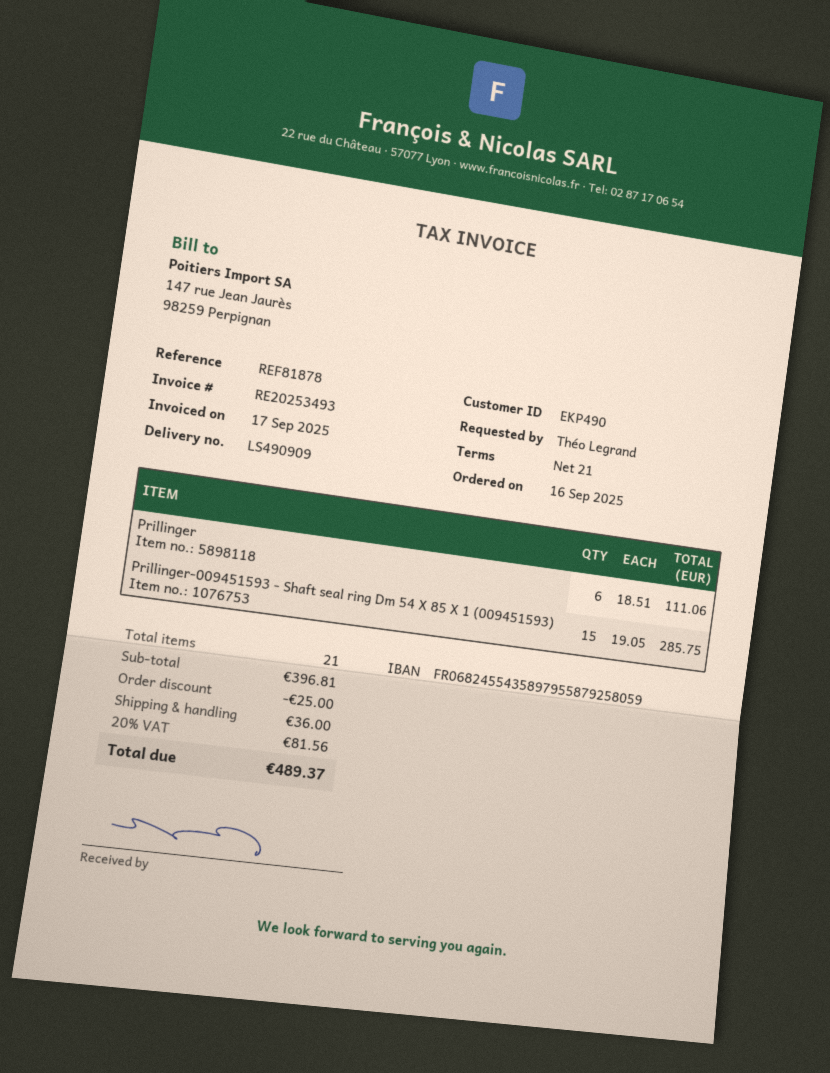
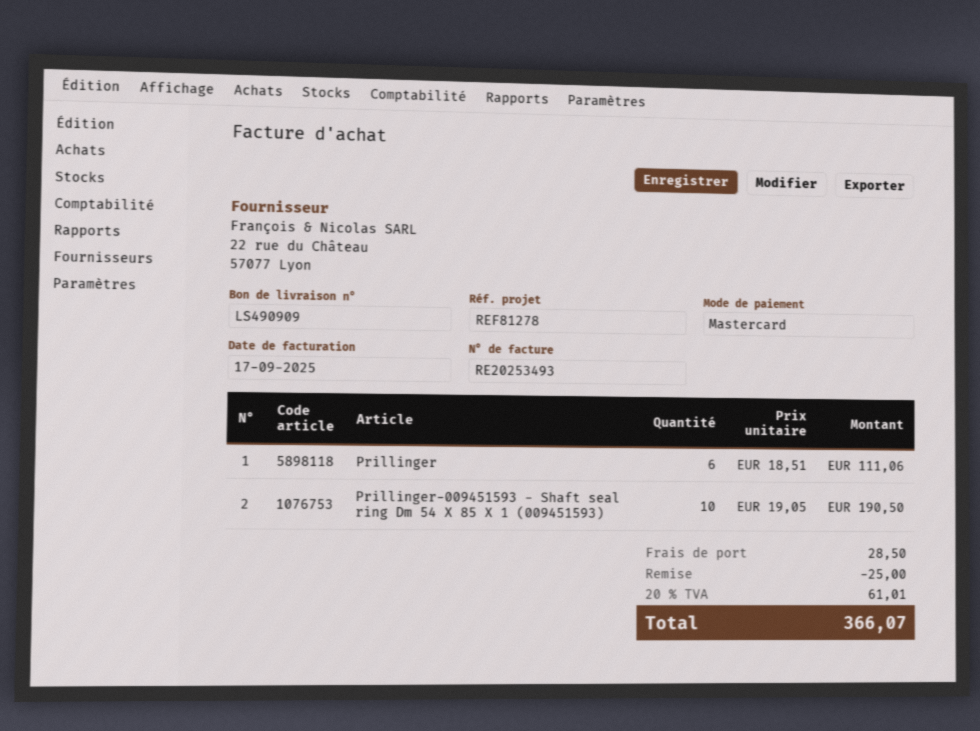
reference: REF81878 -> REF81278
Prillinger-009451593 - Shaft seal ring Dm 54 X 85 X 1 (009451593): 15 x 19.05 = 285.75 -> 10 x 19.05 = 190.50
shipping: 36.00 -> 28.50
tax: 20% = 81.56 -> 20% = 61.01
total: 489.37 -> 366.07

